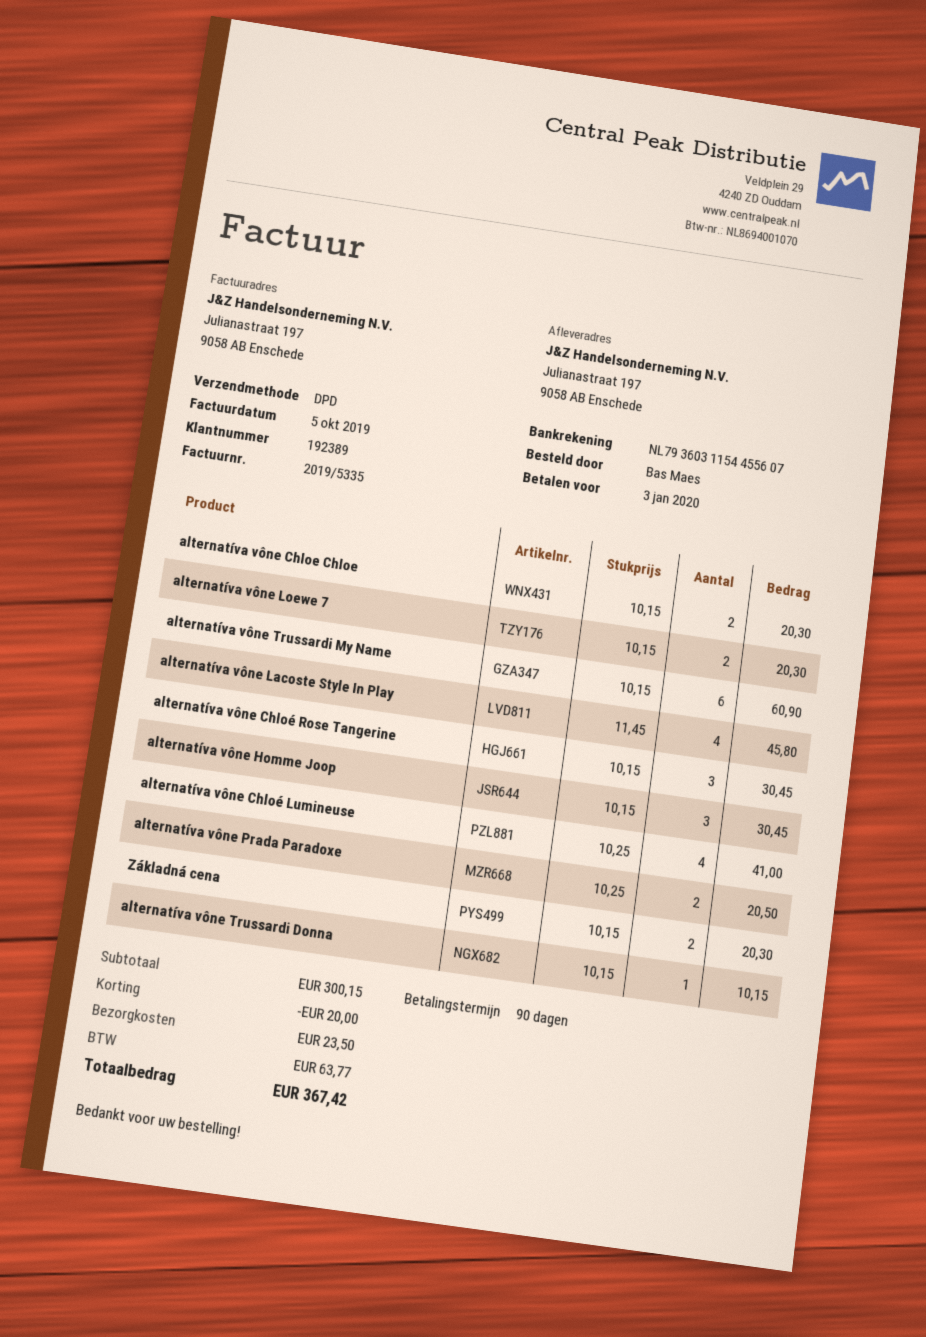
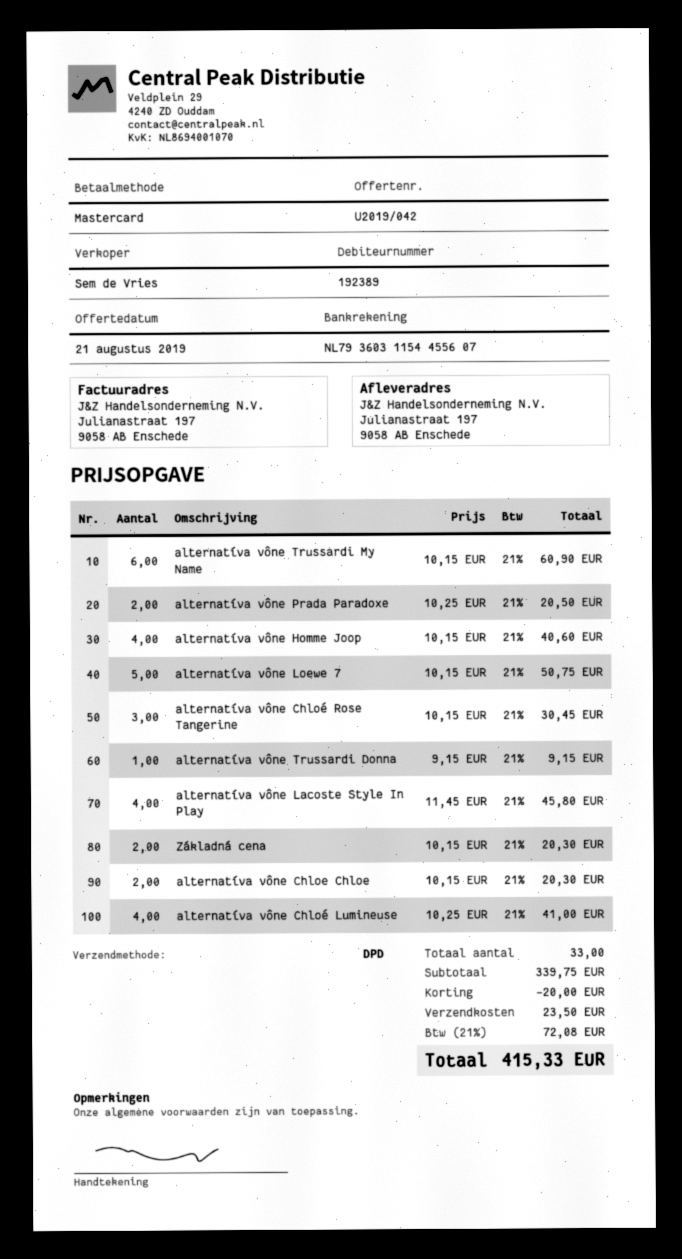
alternatíva vône Loewe 7: 2 x 10.15 = 20.30 -> 5 x 10.15 = 50.75
alternatíva vône Homme Joop: 3 x 10.15 = 30.45 -> 4 x 10.15 = 40.60
alternatíva vône Trussardi Donna: 1 x 10.15 = 10.15 -> 1 x 9.15 = 9.15
subtotal: 300.15 -> 339.75
tax: 63.77 -> 72.08
total: 367.42 -> 415.33

